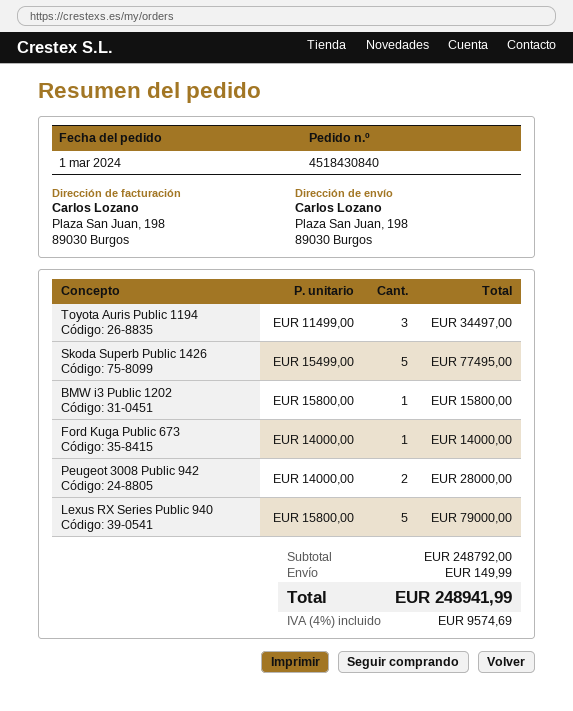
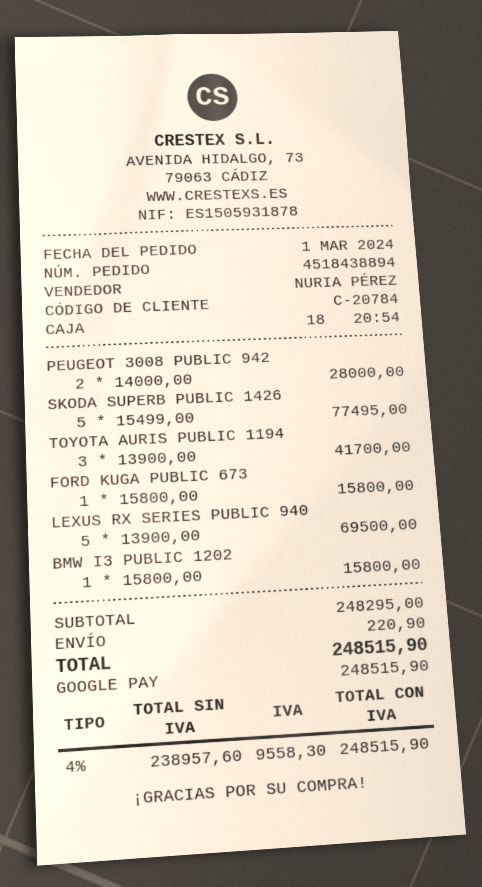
order number: 4518430840 -> 4518438894
Toyota Auris Public 1194: 3 x 11499.00 = 34497.00 -> 3 x 13900.00 = 41700.00
Ford Kuga Public 673: 1 x 14000.00 = 14000.00 -> 1 x 15800.00 = 15800.00
Lexus RX Series Public 940: 5 x 15800.00 = 79000.00 -> 5 x 13900.00 = 69500.00
subtotal: 248792.00 -> 248295.00
shipping: 149.99 -> 220.90
tax: 4% = 9574.69 -> 4% = 9558.30
total: 248941.99 -> 248515.90

